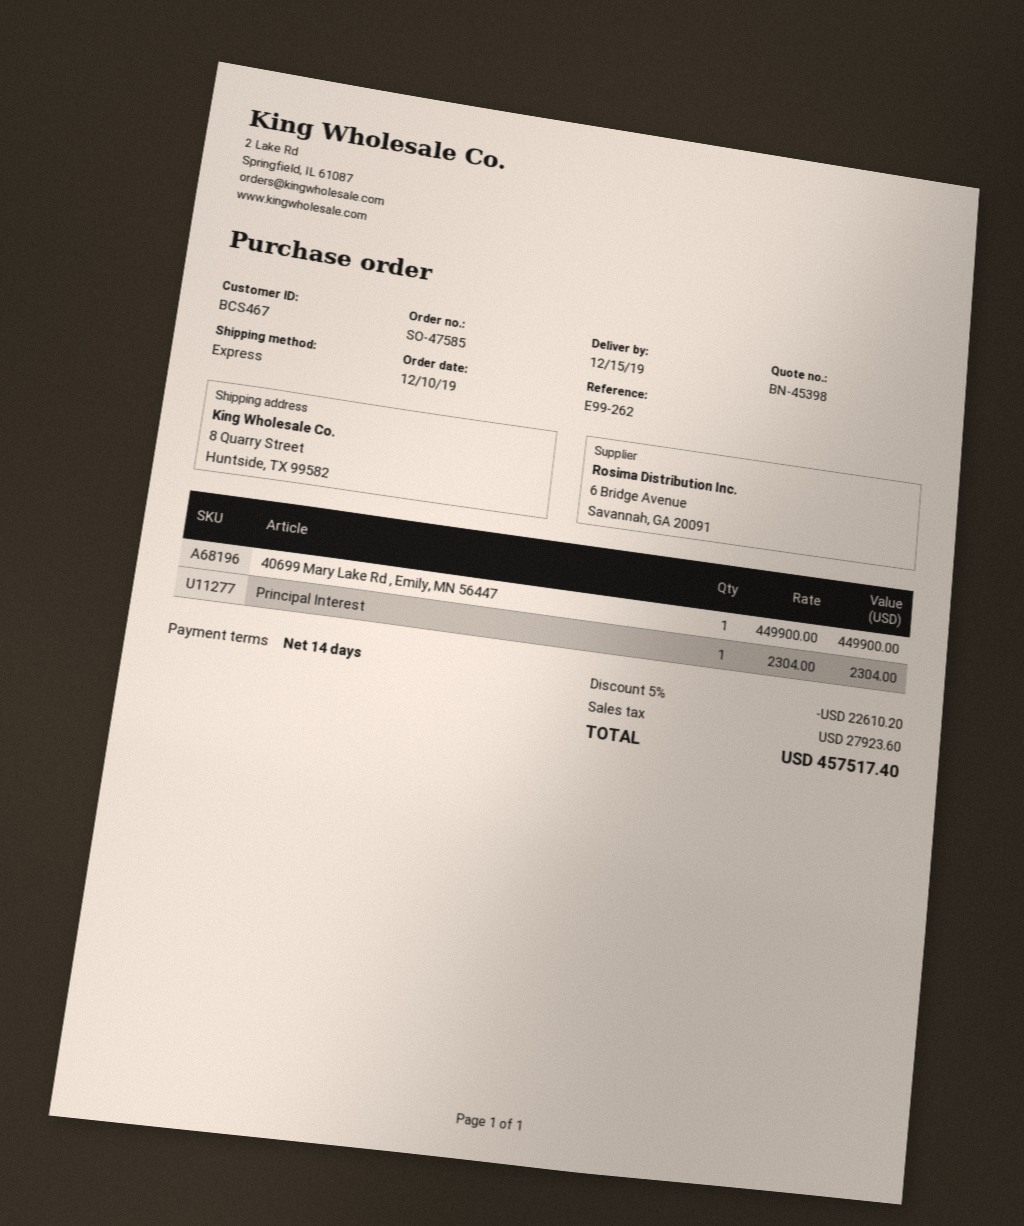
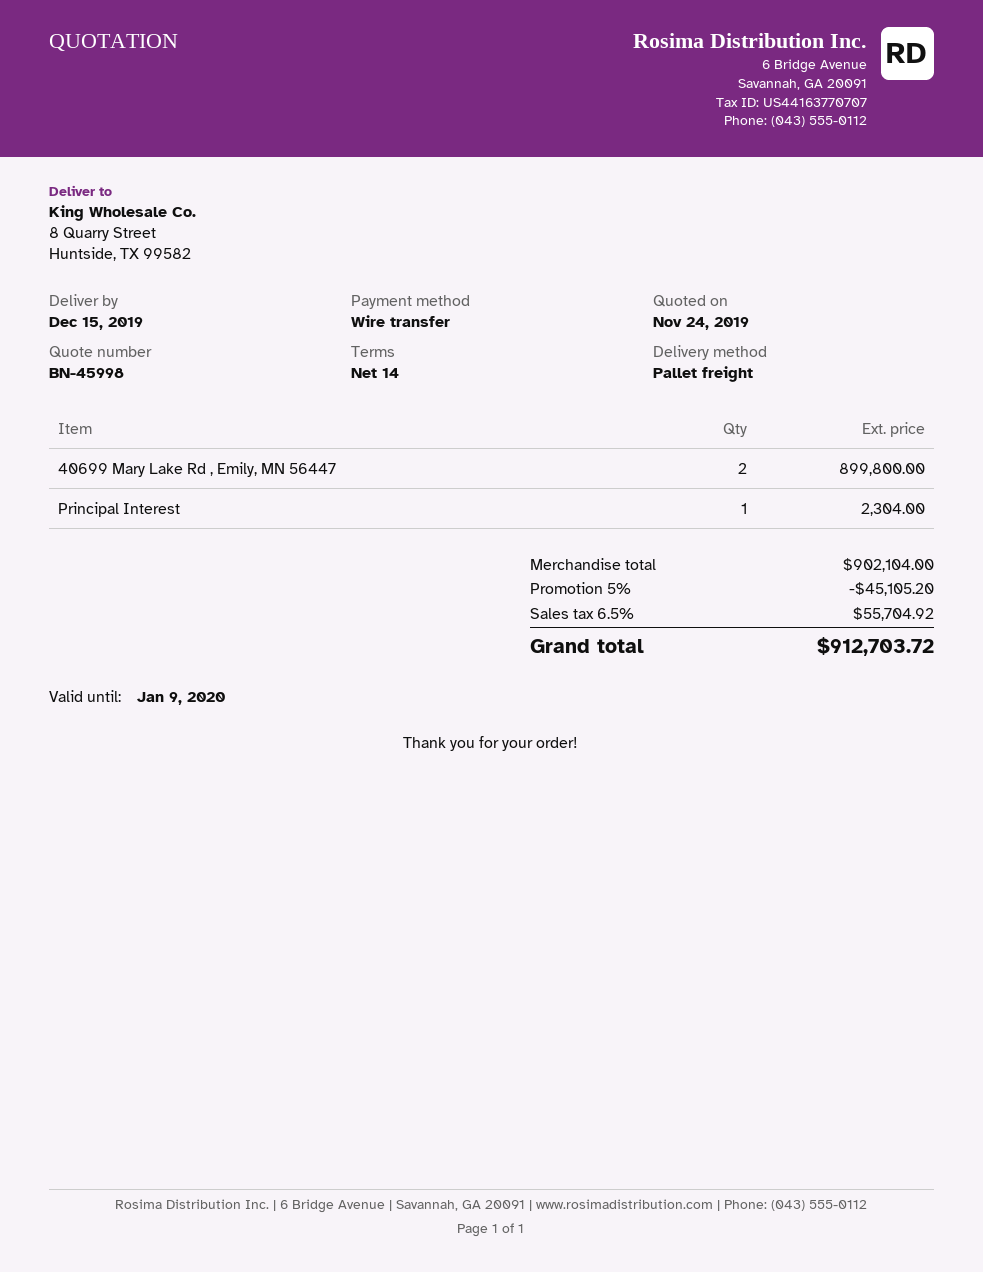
quote number: BN-45398 -> BN-45998
shipping method: express -> pallet freight
40699 Mary Lake Rd , Emily, MN 56447: 1 for 449900.00 -> 2 for 899800.00
discount: 5% = 22610.20 -> 5% = 45105.20
tax: 27923.60 -> 55704.92
total: 457517.40 -> 912703.72

